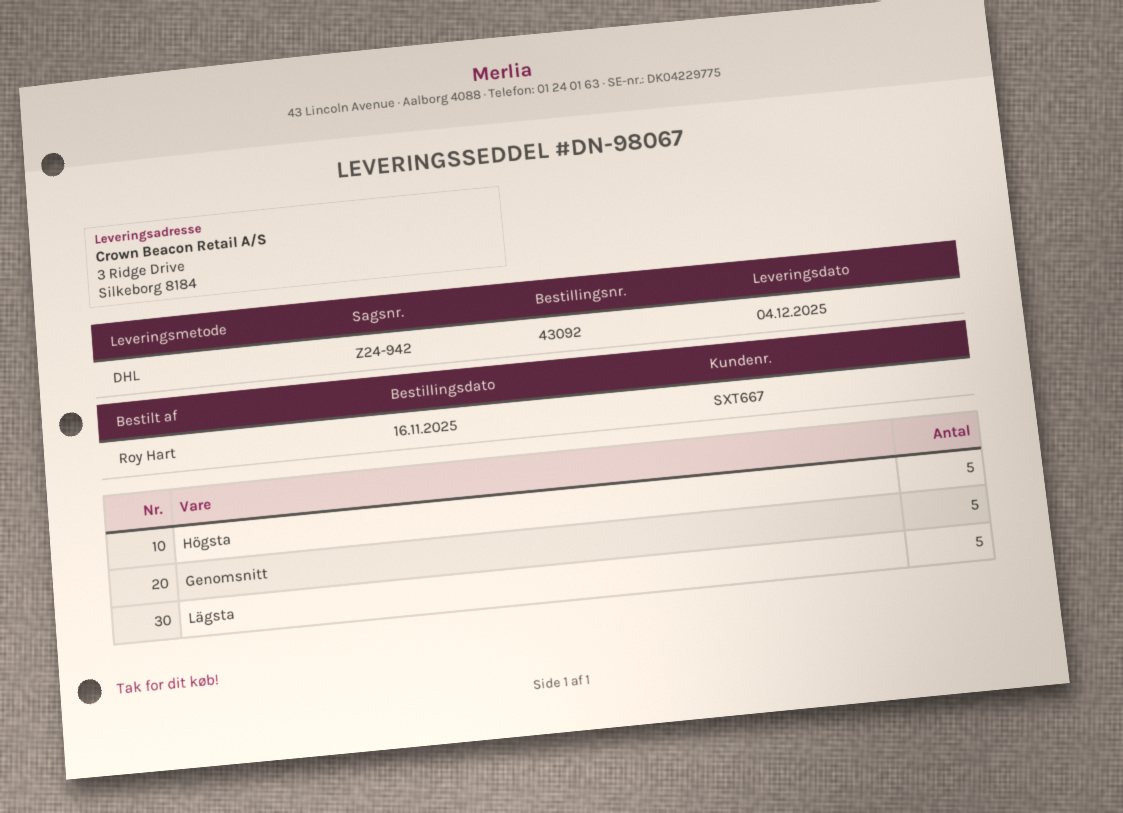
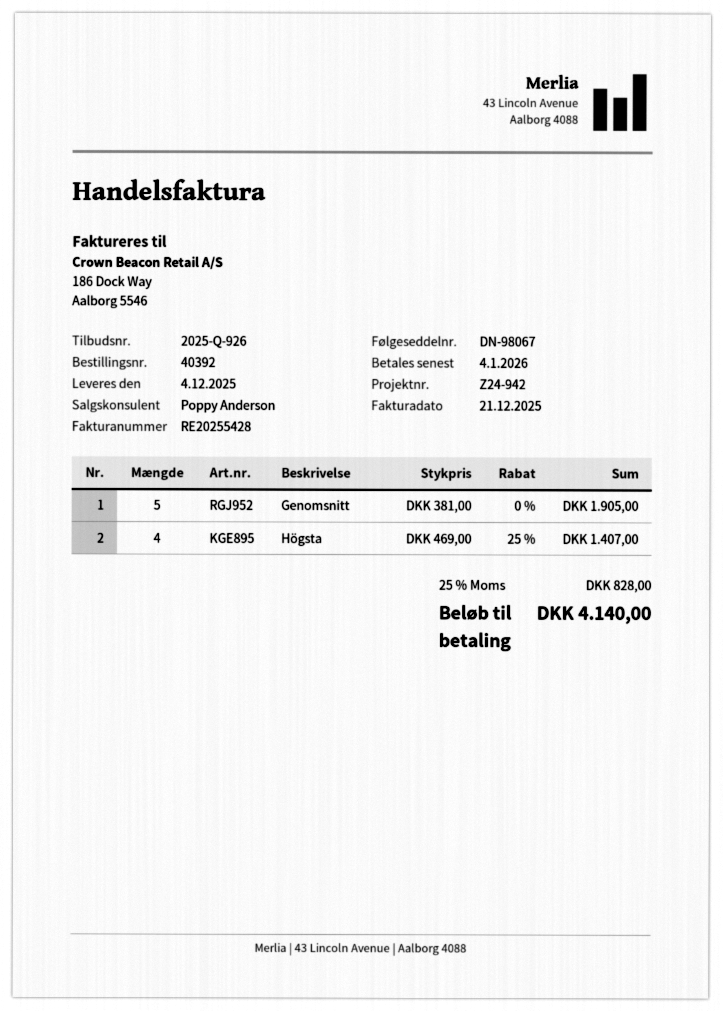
order number: 43092 -> 40392
Högsta: 5 -> 4
Lägsta: 5 -> none

